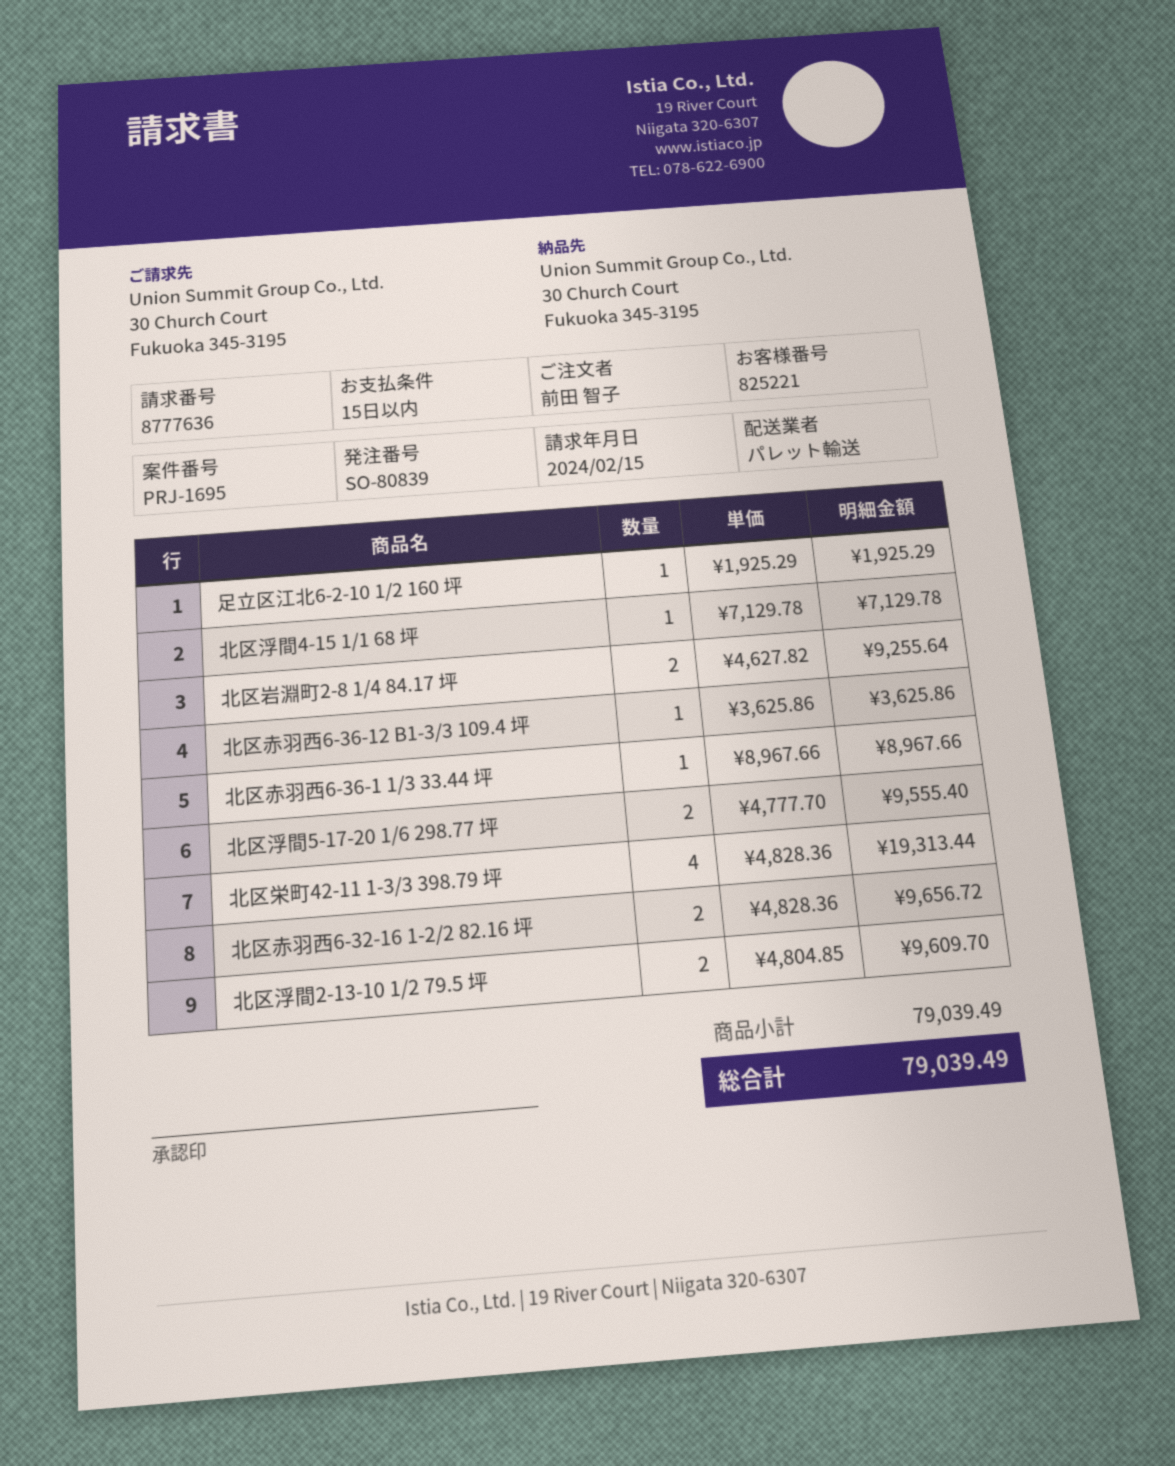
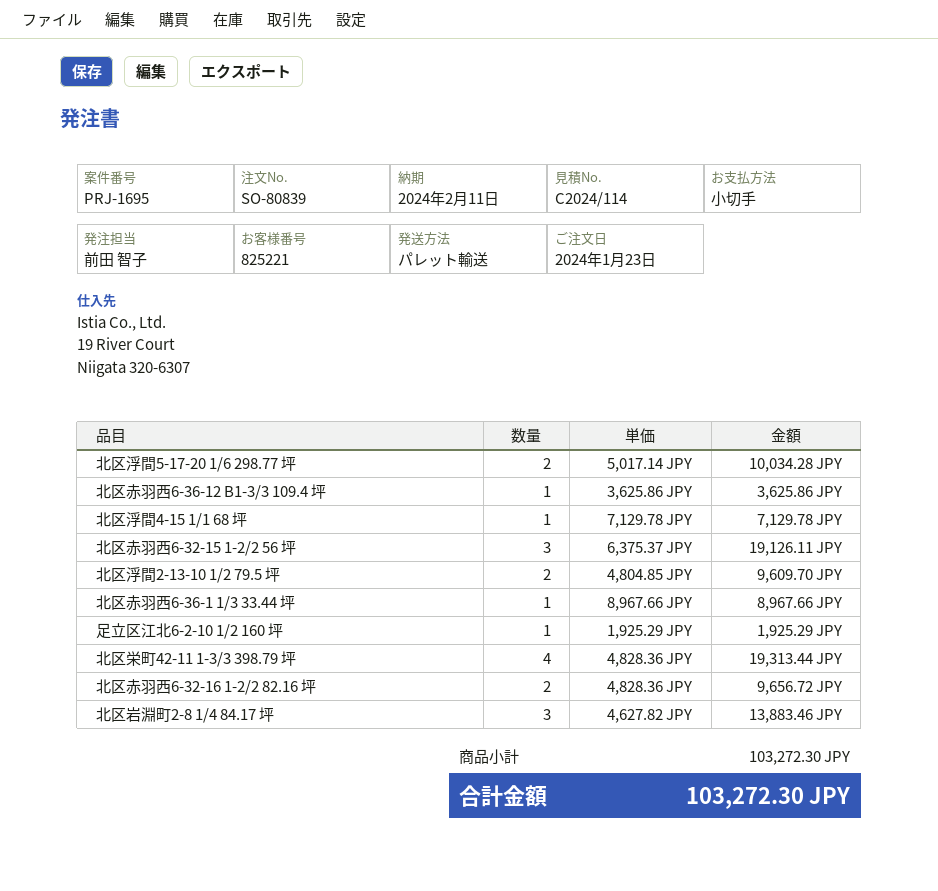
北区岩淵町2-8 1/4 84.17 坪: 2 x 4627.82 = 9255.64 -> 3 x 4627.82 = 13883.46
北区浮間5-17-20 1/6 298.77 坪: 2 x 4777.70 = 9555.40 -> 2 x 5017.14 = 10034.28
北区赤羽西6-32-15 1-2/2 56 坪: none -> 3 x 6375.37 = 19126.11
subtotal: 79039.49 -> 103272.30
total: 79039.49 -> 103272.30

